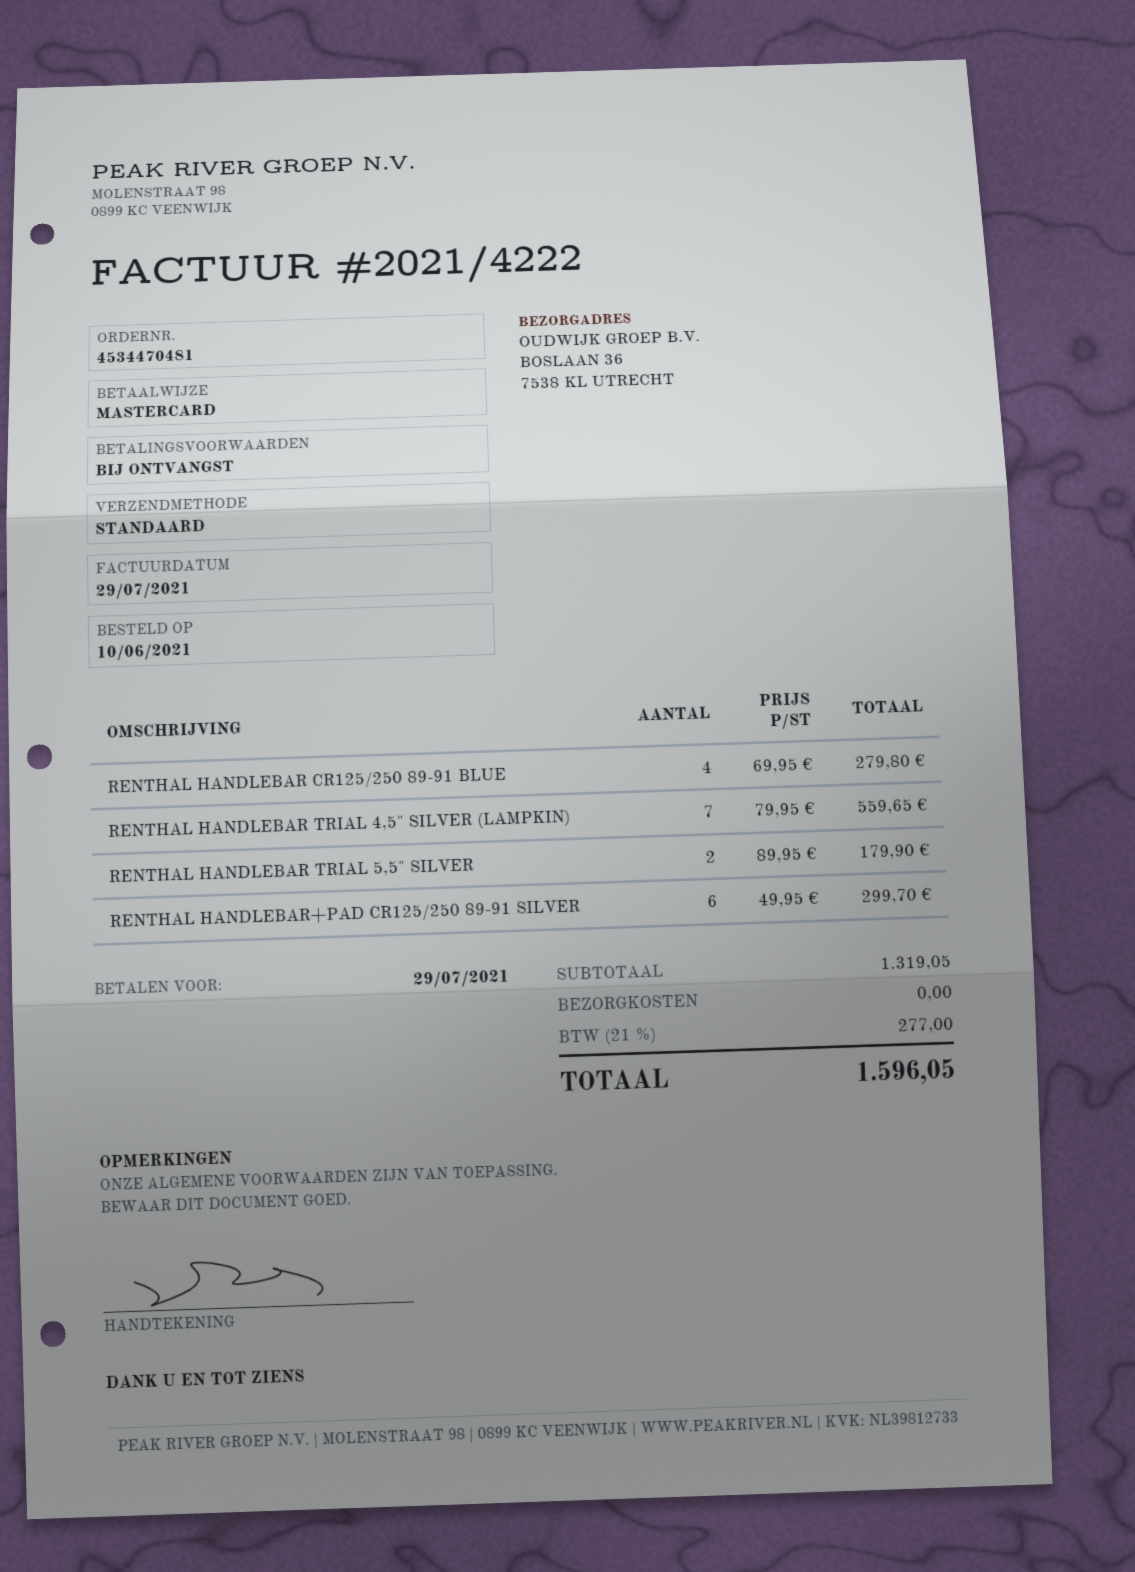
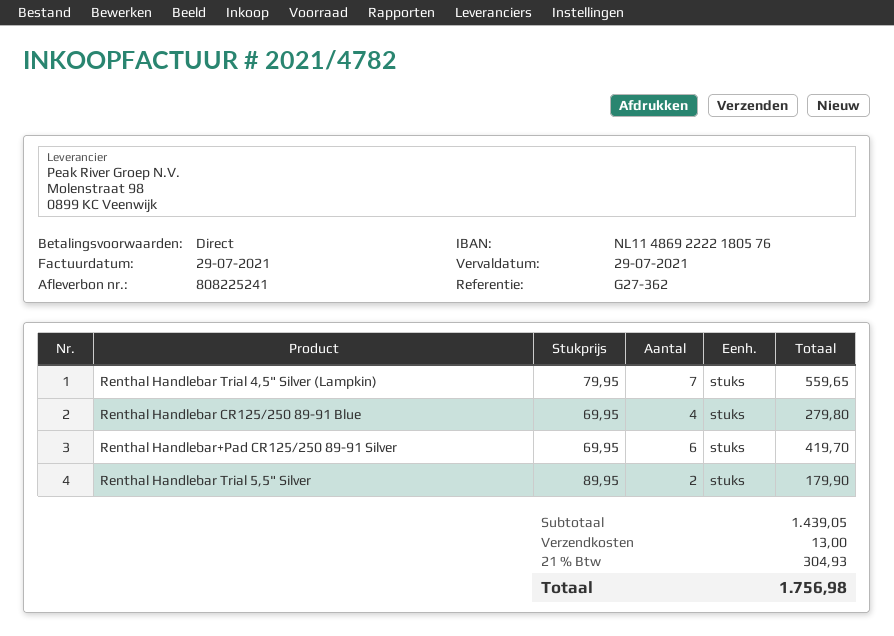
invoice number: 2021/4222 -> 2021/4782
RENTHAL HANDLEBAR+PAD CR125/250 89-91 SILVER: 6 x 49.95 = 299.70 -> 6 x 69.95 = 419.70
subtotal: 1319.05 -> 1439.05
shipping: 0.00 -> 13.00
tax: 21% = 277.00 -> 21% = 304.93
total: 1596.05 -> 1756.98

